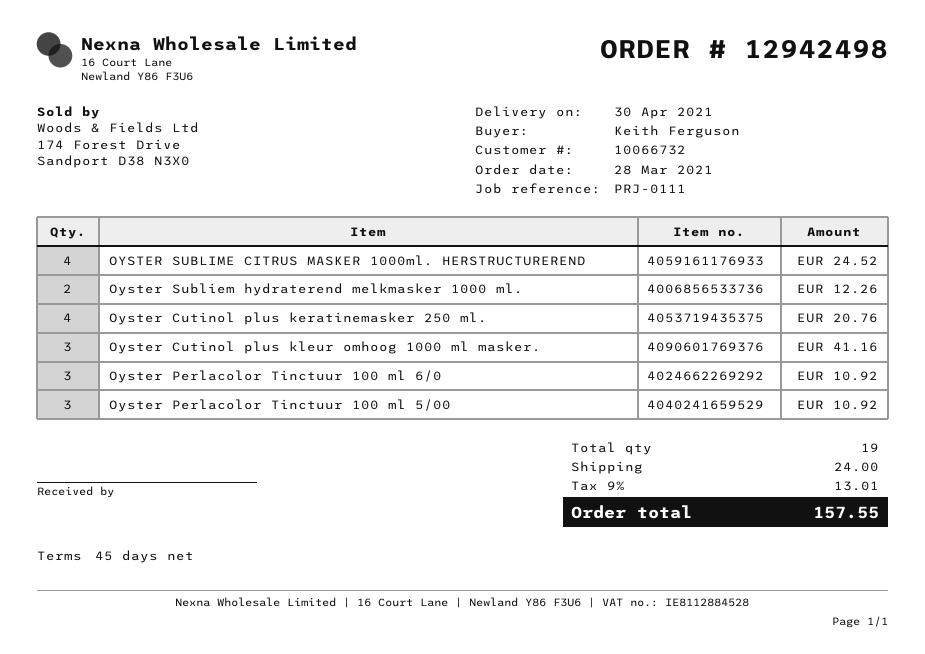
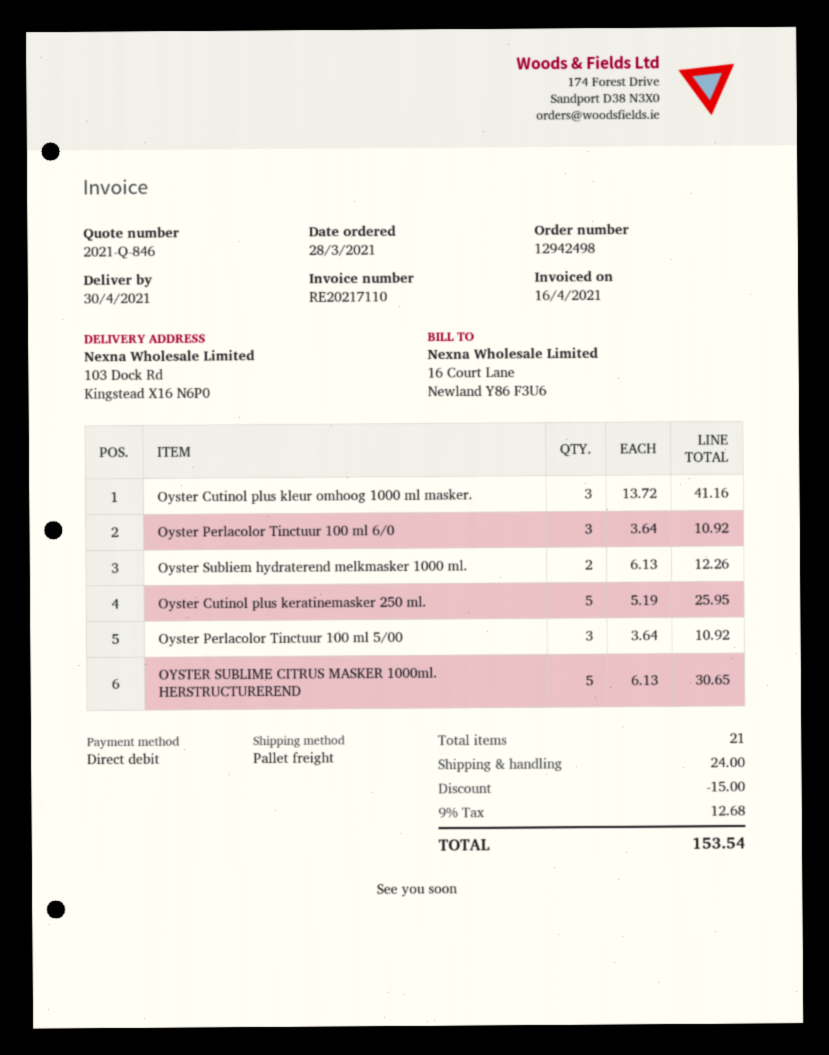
OYSTER SUBLIME CITRUS MASKER 1000ml. HERSTRUCTUREREND: 4 for 24.52 -> 5 for 30.65
Oyster Cutinol plus keratinemasker 250 ml.: 4 for 20.76 -> 5 for 25.95
total quantity: 19 -> 21
discount: none -> 15.00
tax: 9% = 13.01 -> 9% = 12.68
total: 157.55 -> 153.54

